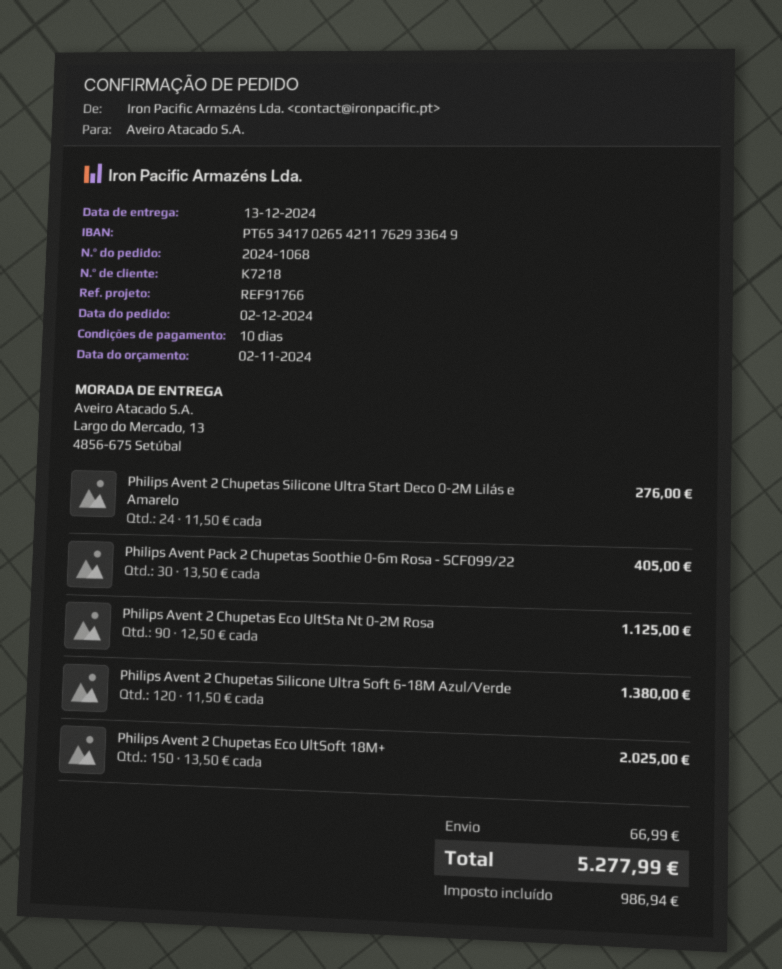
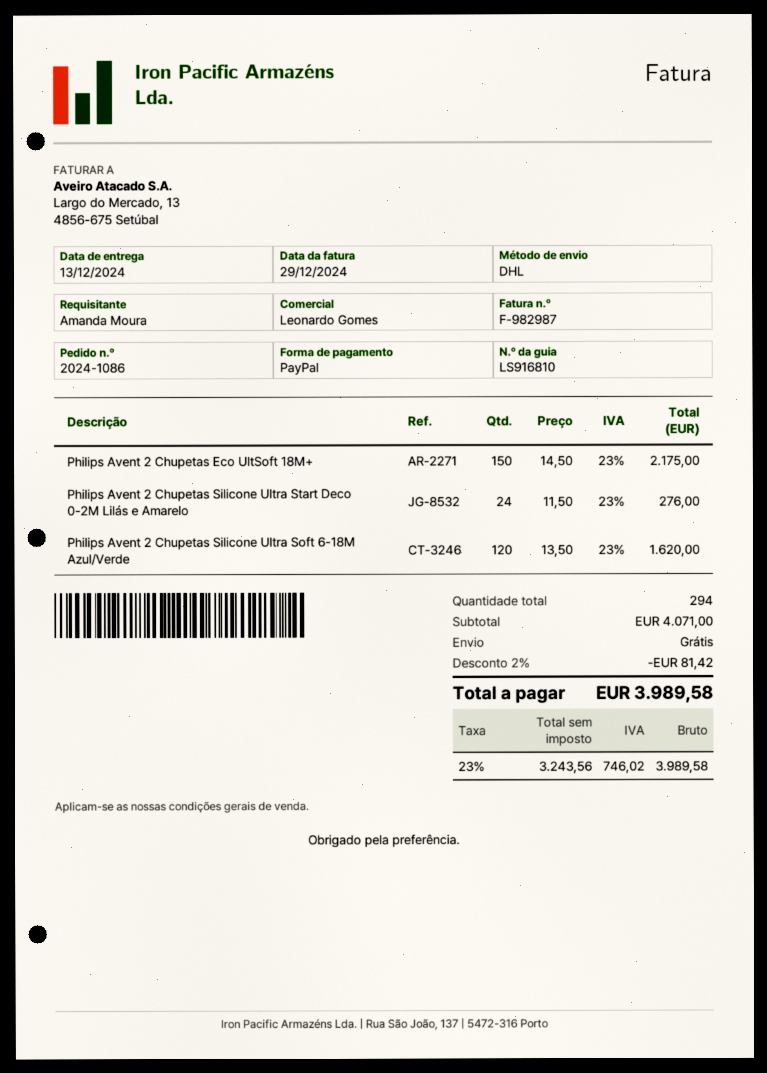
order number: 2024-1068 -> 2024-1086
Philips Avent Pack 2 Chupetas Soothie 0-6m Rosa - SCF099/22: 30 x 13.50 = 405.00 -> none
Philips Avent 2 Chupetas Eco UltSta Nt 0-2M Rosa: 90 x 12.50 = 1125.00 -> none
Philips Avent 2 Chupetas Silicone Ultra Soft 6-18M Azul/Verde: 120 x 11.50 = 1380.00 -> 120 x 13.50 = 1620.00
Philips Avent 2 Chupetas Eco UltSoft 18M+: 150 x 13.50 = 2025.00 -> 150 x 14.50 = 2175.00
discount: none -> 2% = 81.42
shipping: 66.99 -> 0.00
tax: 986.94 -> 746.02
total: 5277.99 -> 3989.58

